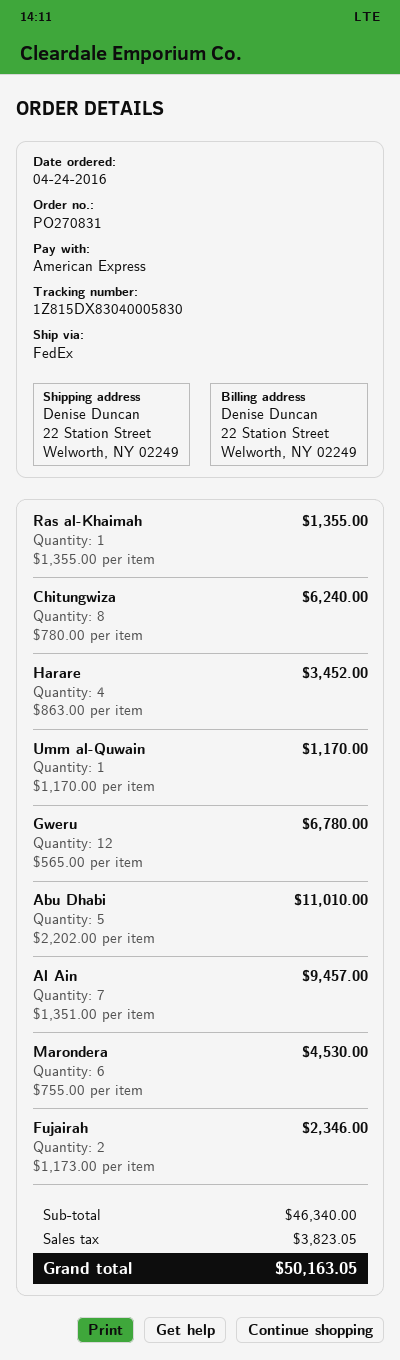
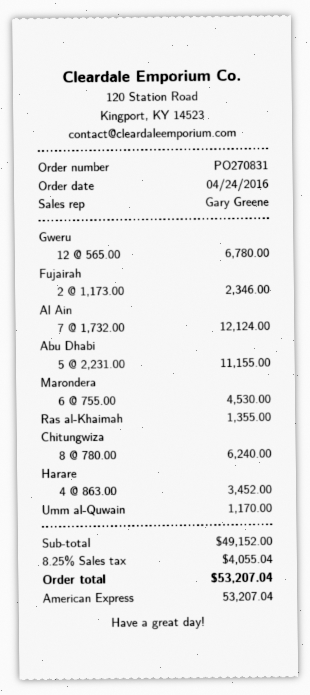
Abu Dhabi: 5 x 2202.00 = 11010.00 -> 5 x 2231.00 = 11155.00
Al Ain: 7 x 1351.00 = 9457.00 -> 7 x 1732.00 = 12124.00
subtotal: 46340.00 -> 49152.00
tax: 3823.05 -> 4055.04
total: 50163.05 -> 53207.04

